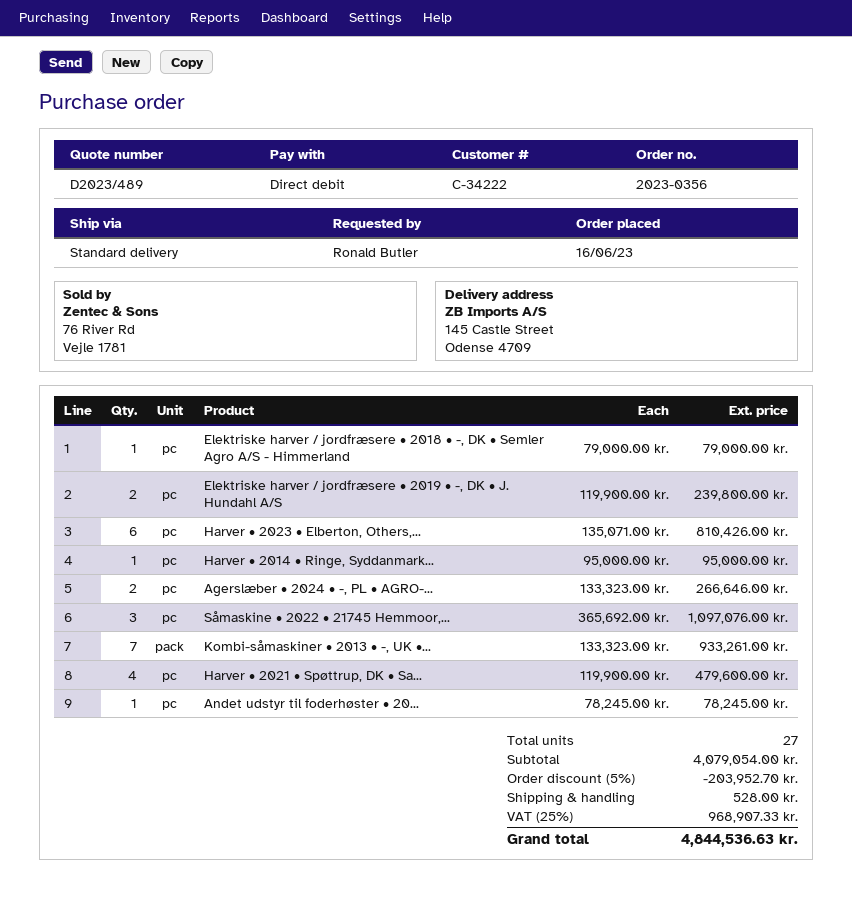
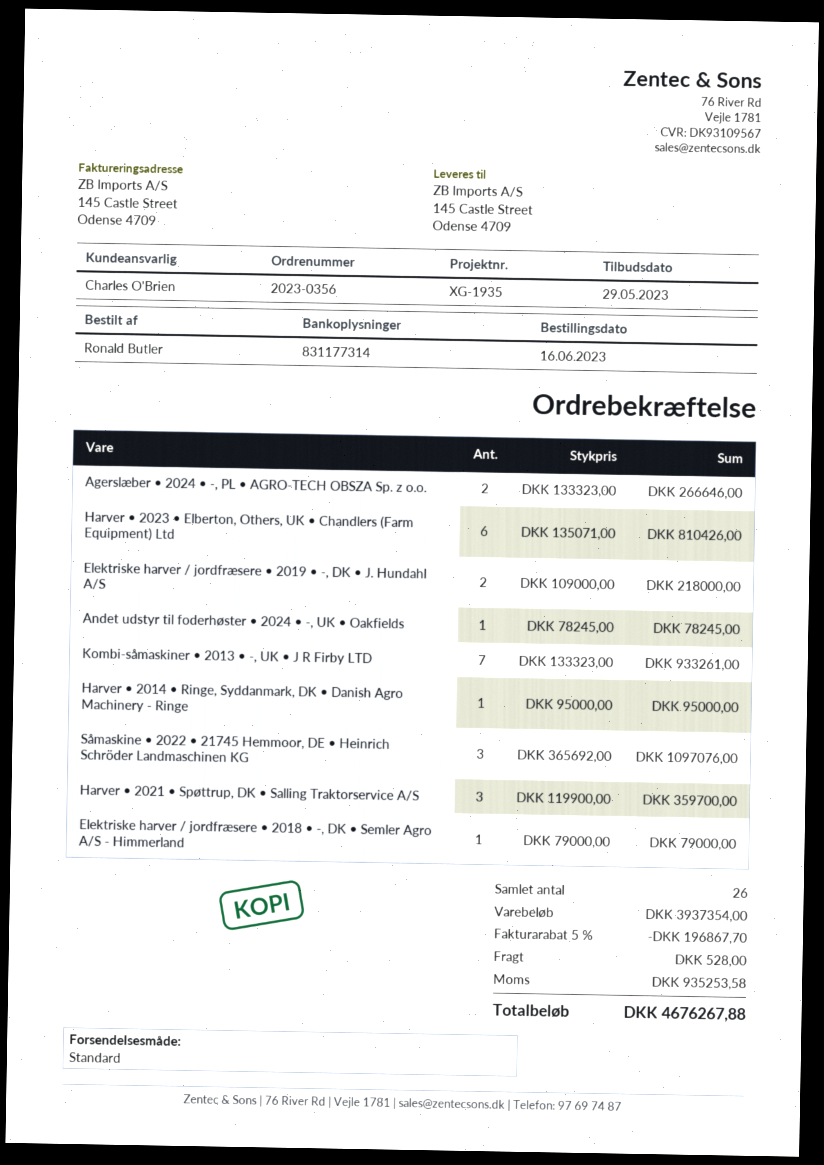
Elektriske harver / jordfræsere • 2019 • -, DK • J. Hundahl A/S: 2 x 119900.00 = 239800.00 -> 2 x 109000.00 = 218000.00
Harver • 2021 • Spøttrup, DK • Sa...: 4 x 119900.00 = 479600.00 -> 3 x 119900.00 = 359700.00
total quantity: 27 -> 26
subtotal: 4079054.00 -> 3937354.00
discount: 5% = 203952.70 -> 5% = 196867.70
tax: 968907.33 -> 935253.58
total: 4844536.63 -> 4676267.88

